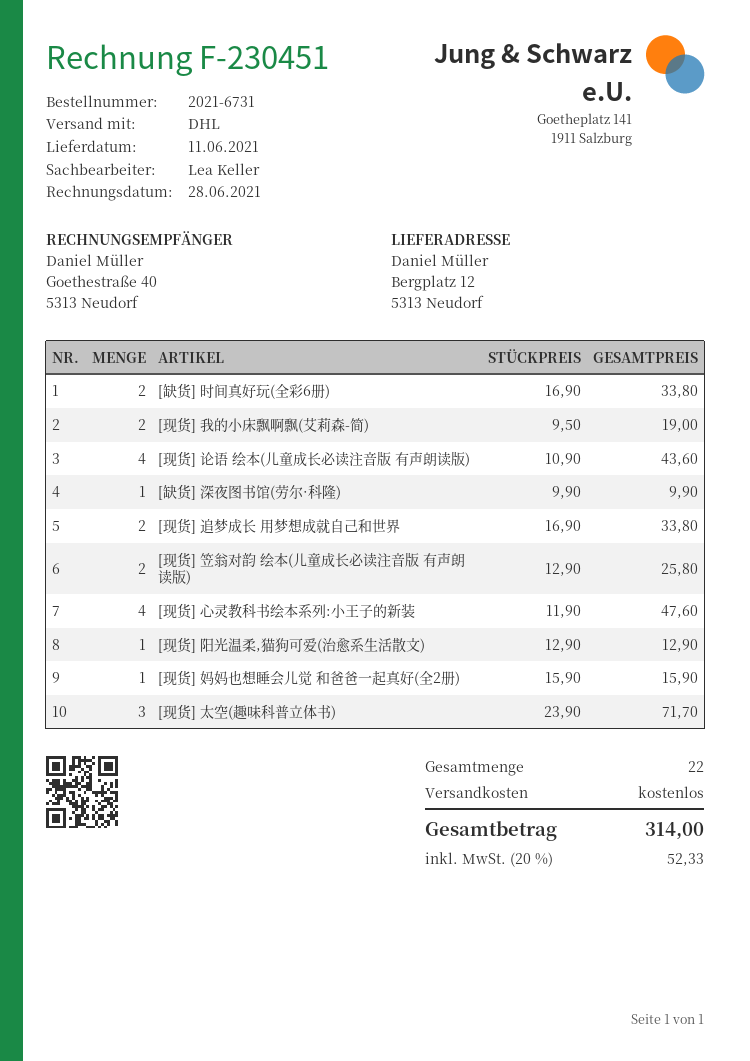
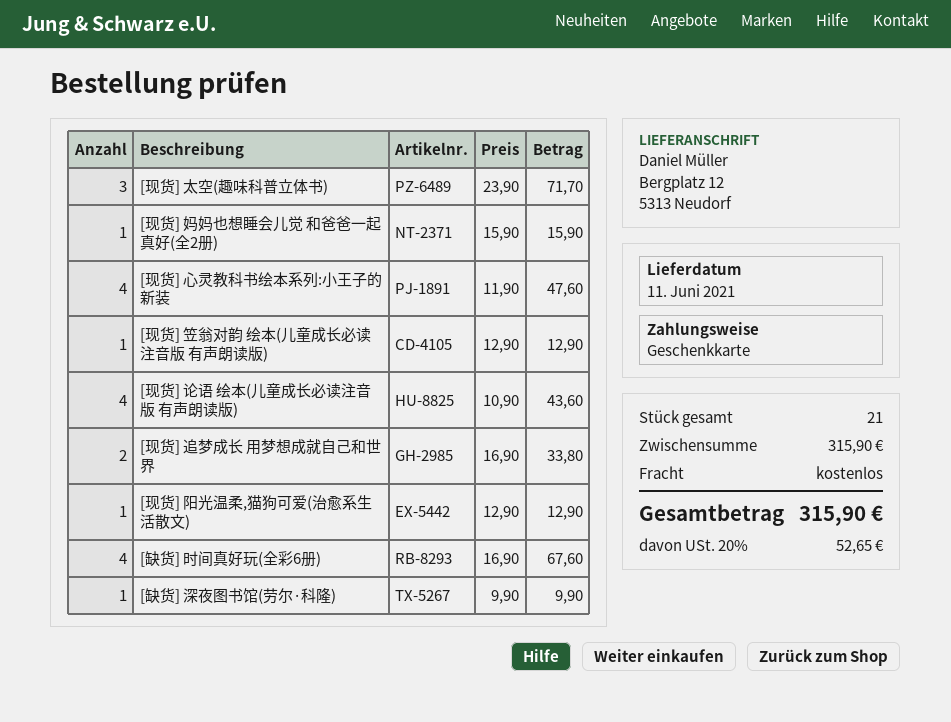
[缺货] 时间真好玩(全彩6册): 2 x 16.90 = 33.80 -> 4 x 16.90 = 67.60
[现货] 我的小床飘啊飘(艾莉森-简): 2 x 9.50 = 19.00 -> none
[现货] 笠翁对韵 绘本(儿童成长必读注音版 有声朗读版): 2 x 12.90 = 25.80 -> 1 x 12.90 = 12.90
total quantity: 22 -> 21
tax: 20% = 52.33 -> 20% = 52.65
total: 314.00 -> 315.90

